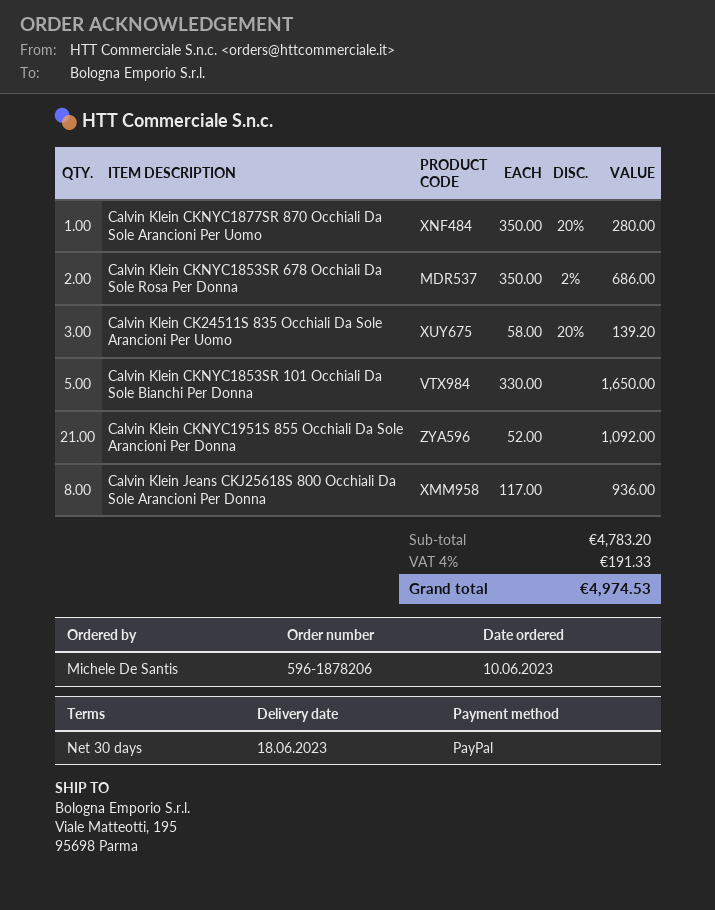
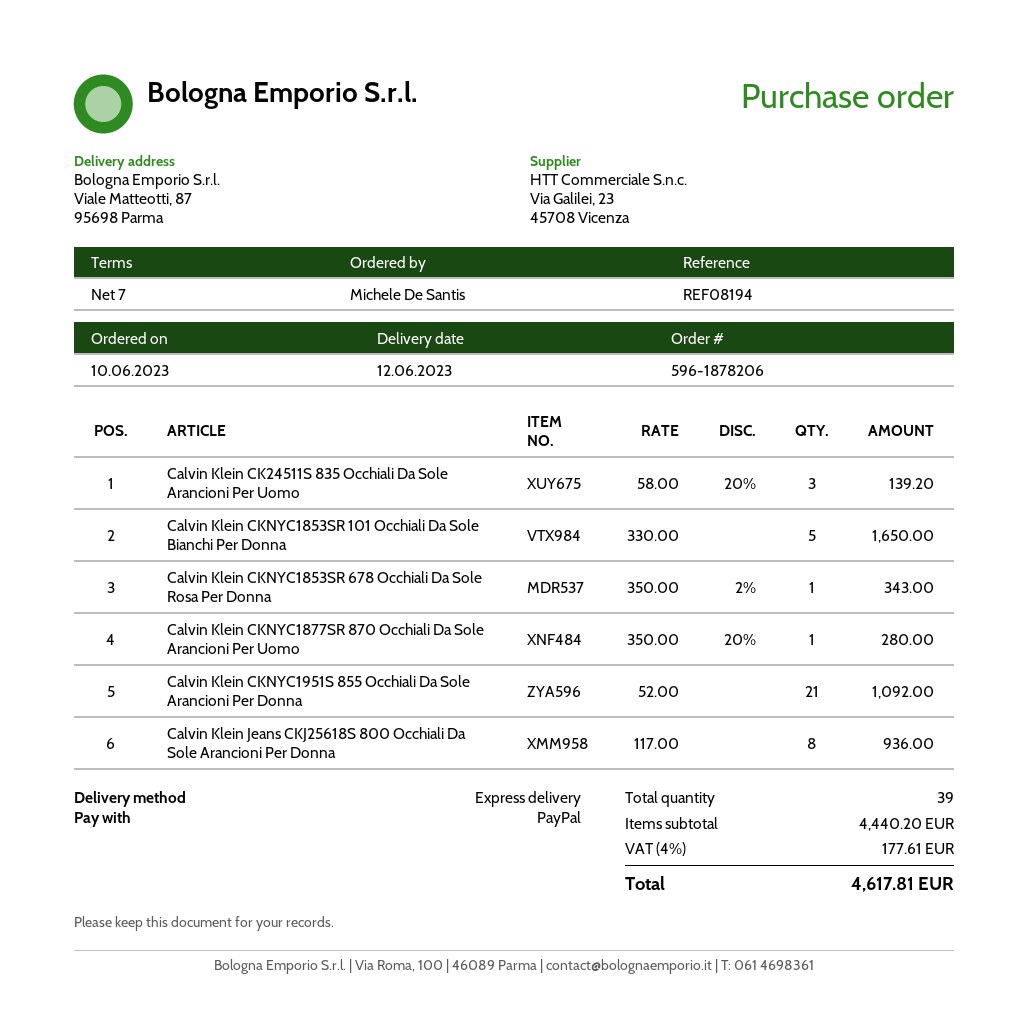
delivery date: 2023-06-18 -> 2023-06-12
payment terms: 30 days -> 7 days
ship to: Viale Matteotti, 195, 95698 Parma -> Viale Matteotti, 87, 95698 Parma
Calvin Klein CKNYC1853SR 678 Occhiali Da Sole Rosa Per Donna: 2 x 350.00 - 2% = 686.00 -> 1 x 350.00 - 2% = 343.00
subtotal: 4783.20 -> 4440.20
tax: 4% = 191.33 -> 4% = 177.61
total: 4974.53 -> 4617.81

